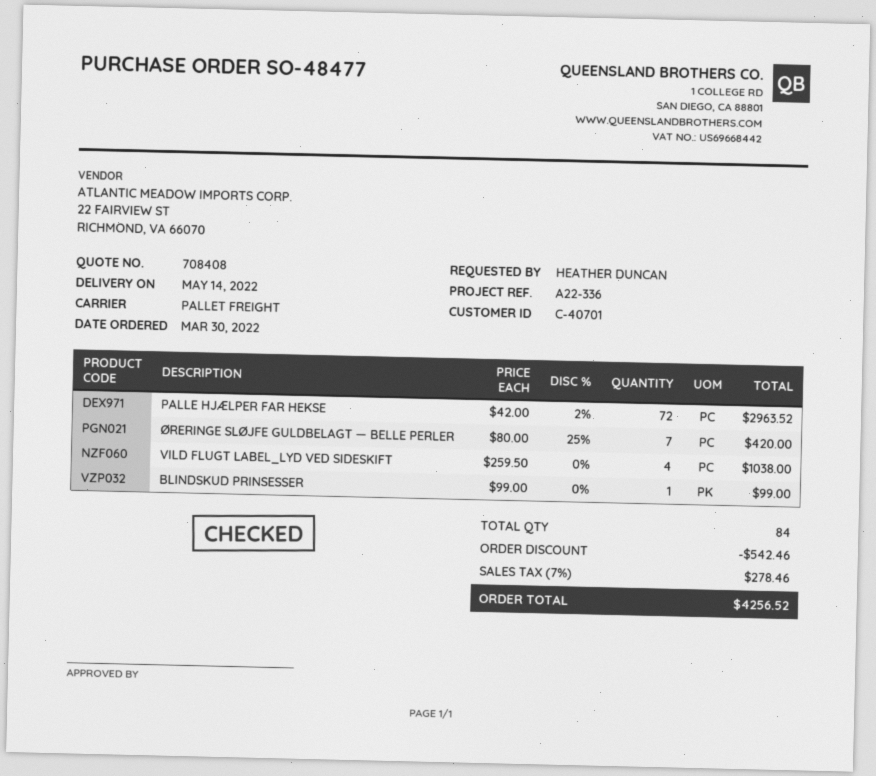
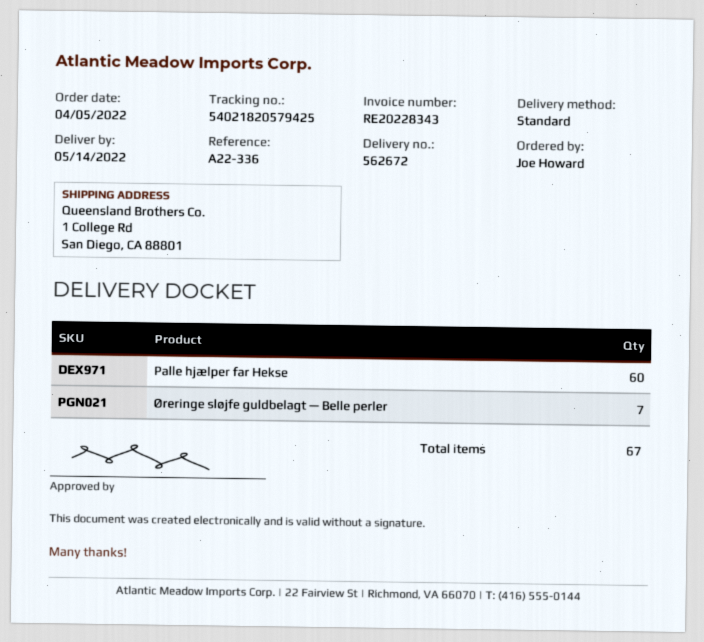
order date: 2022-03-30 -> 2022-04-05
ordered by: HEATHER DUNCAN -> Joe Howard
shipping method: pallet freight -> standard
PALLE HJÆLPER FAR HEKSE: 72 -> 60
VILD FLUGT LABEL_LYD VED SIDESKIFT: 4 -> none
BLINDSKUD PRINSESSER: 1 -> none
total quantity: 84 -> 67

